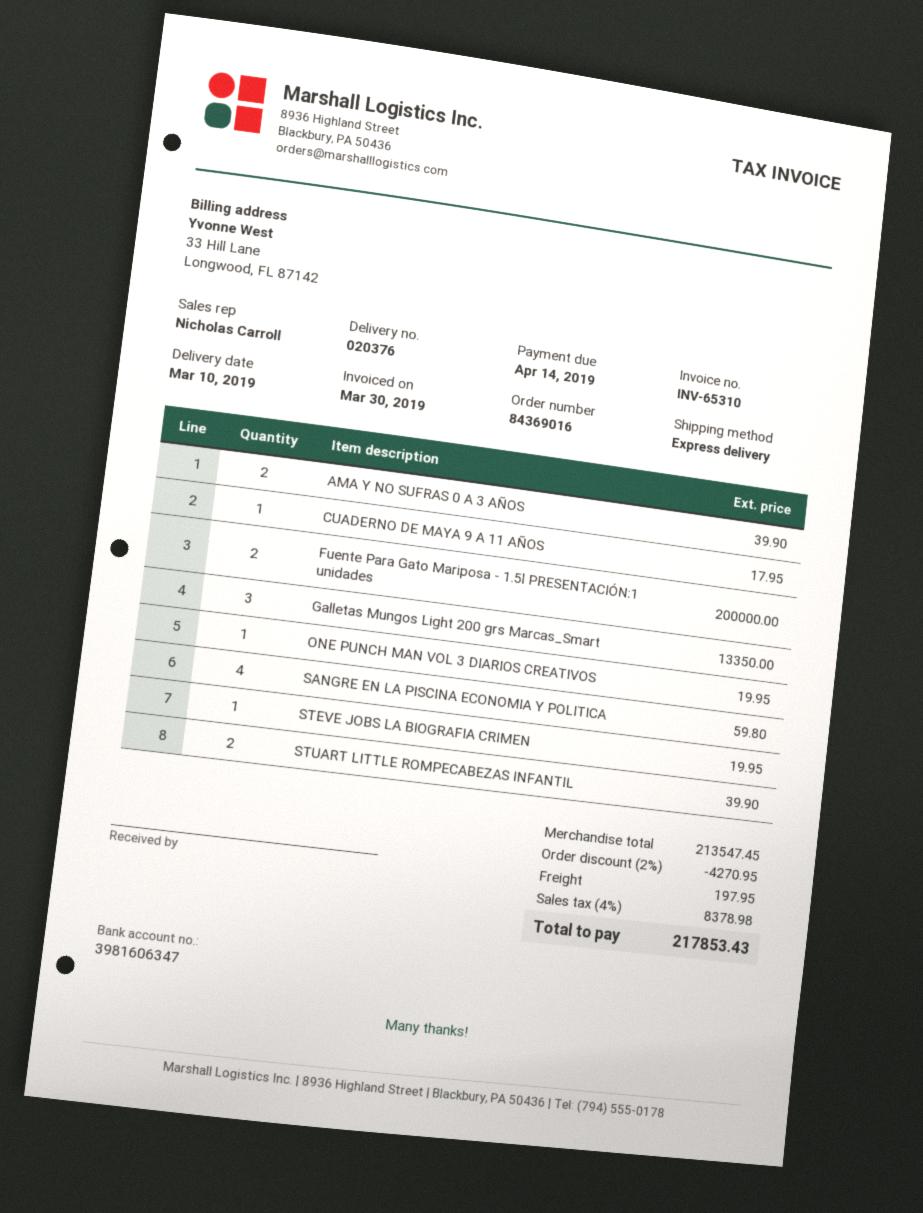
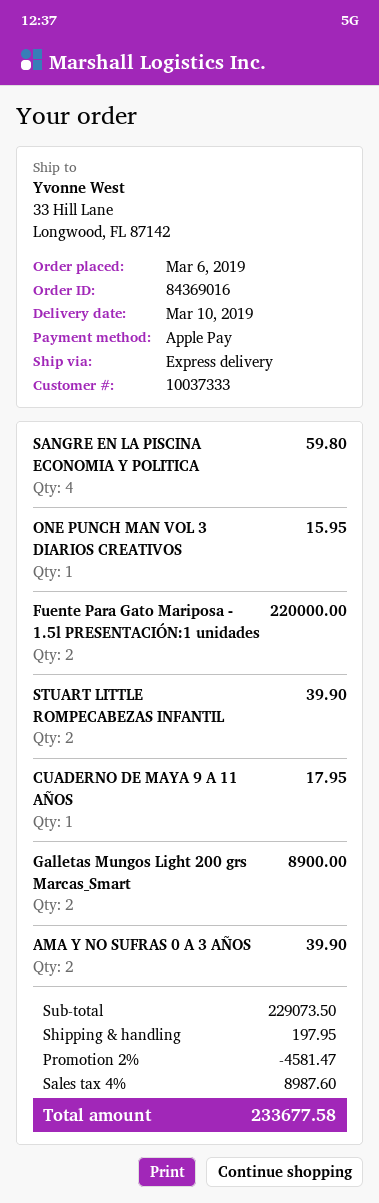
Fuente Para Gato Mariposa - 1.5l PRESENTACIÓN:1 unidades: 2 for 200000.00 -> 2 for 220000.00
Galletas Mungos Light 200 grs Marcas_Smart: 3 for 13350.00 -> 2 for 8900.00
ONE PUNCH MAN VOL 3 DIARIOS CREATIVOS: 1 for 19.95 -> 1 for 15.95
STEVE JOBS LA BIOGRAFIA CRIMEN: 1 for 19.95 -> none
subtotal: 213547.45 -> 229073.50
discount: 2% = 4270.95 -> 2% = 4581.47
tax: 4% = 8378.98 -> 4% = 8987.60
total: 217853.43 -> 233677.58

